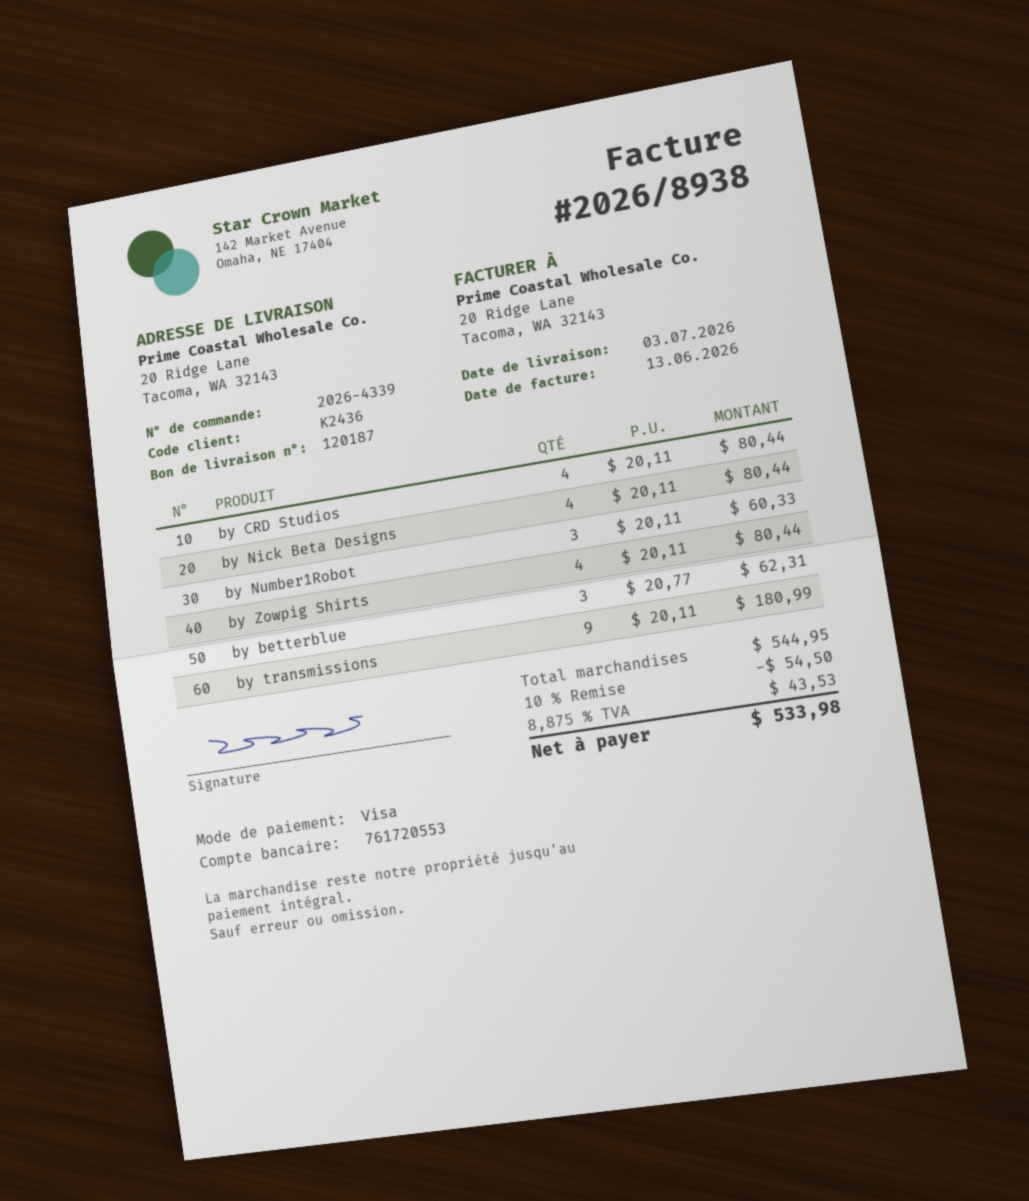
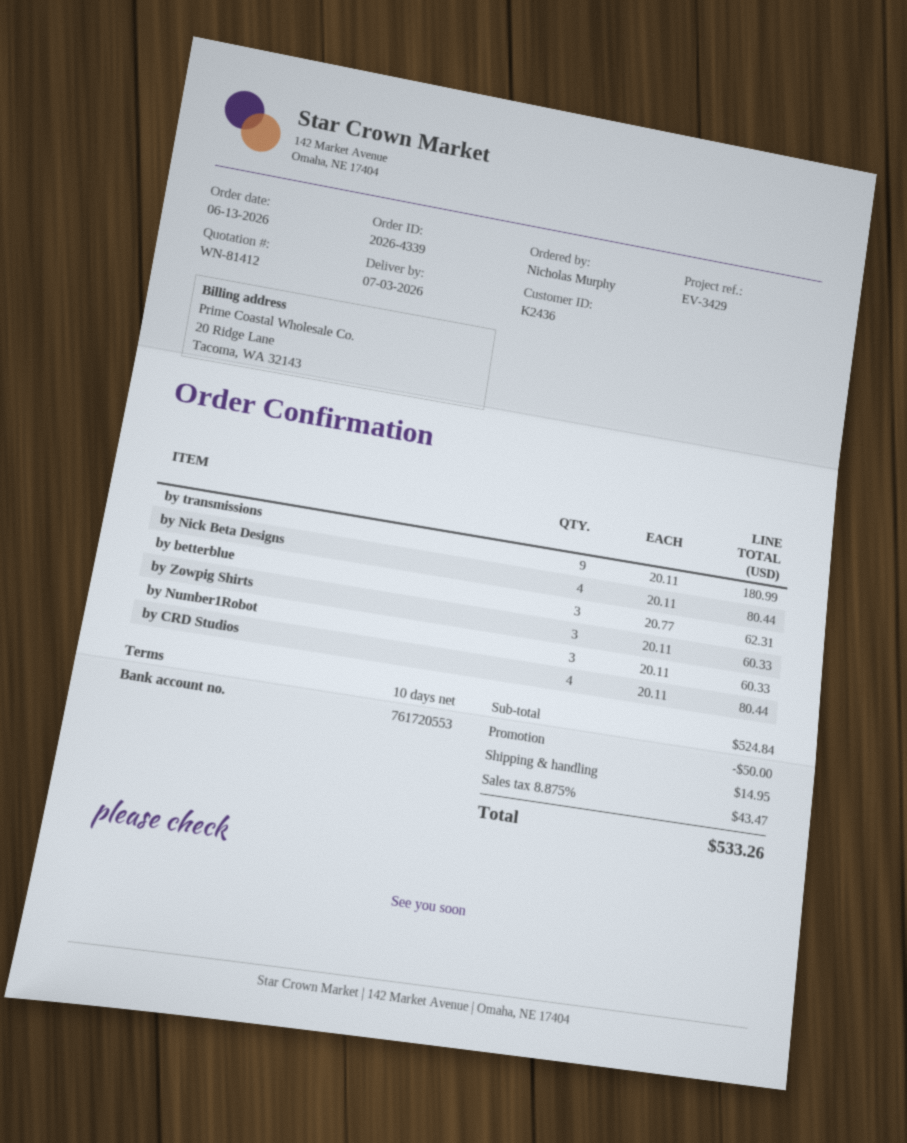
by Zowpig Shirts: 4 x 20.11 = 80.44 -> 3 x 20.11 = 60.33
subtotal: 544.95 -> 524.84
discount: 54.50 -> 50.00
shipping: none -> 14.95
tax: 8.875% = 43.53 -> 8.875% = 43.47
total: 533.98 -> 533.26

